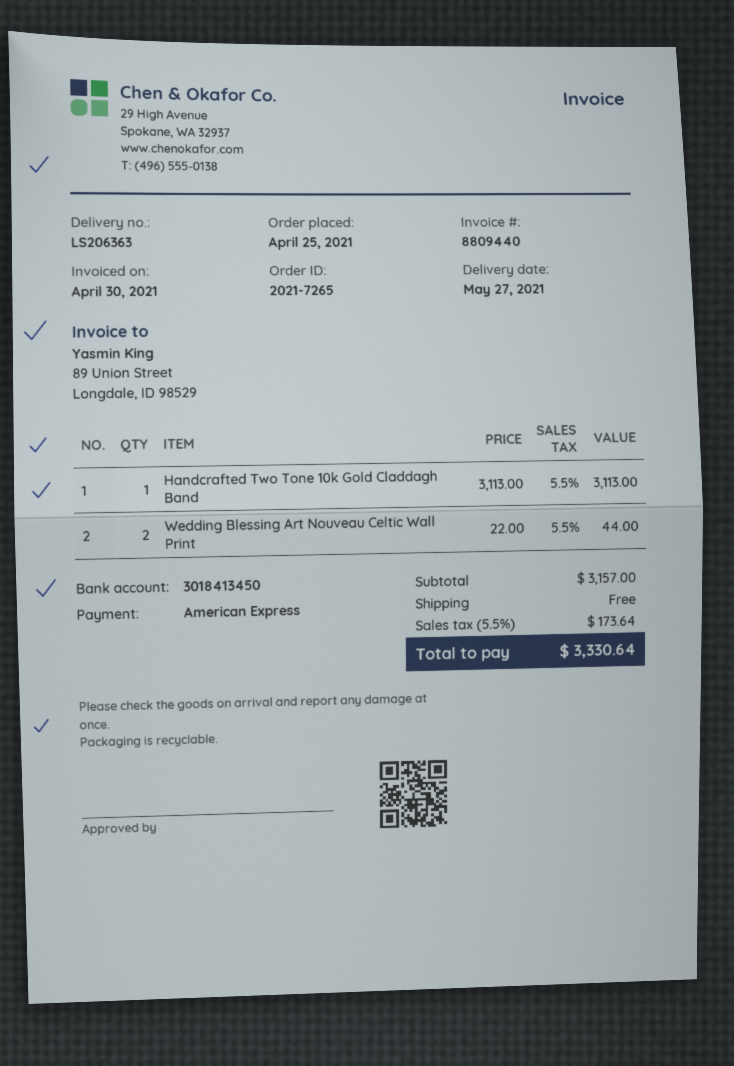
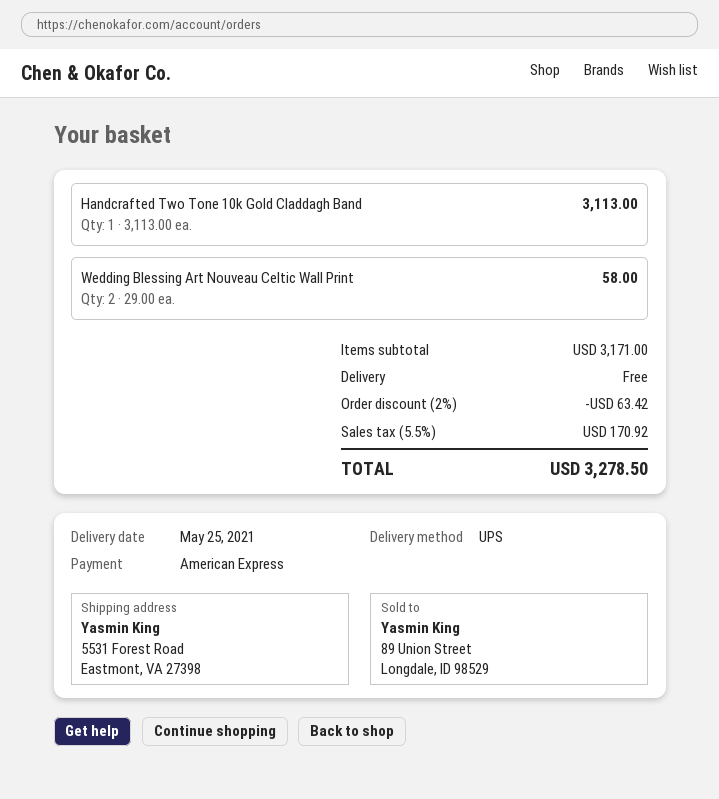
delivery date: 2021-05-27 -> 2021-05-25
Wedding Blessing Art Nouveau Celtic Wall Print: 2 x 22.00 = 44.00 -> 2 x 29.00 = 58.00
subtotal: 3157.00 -> 3171.00
discount: none -> 2% = 63.42
tax: 5.5% = 173.64 -> 5.5% = 170.92
total: 3330.64 -> 3278.50

